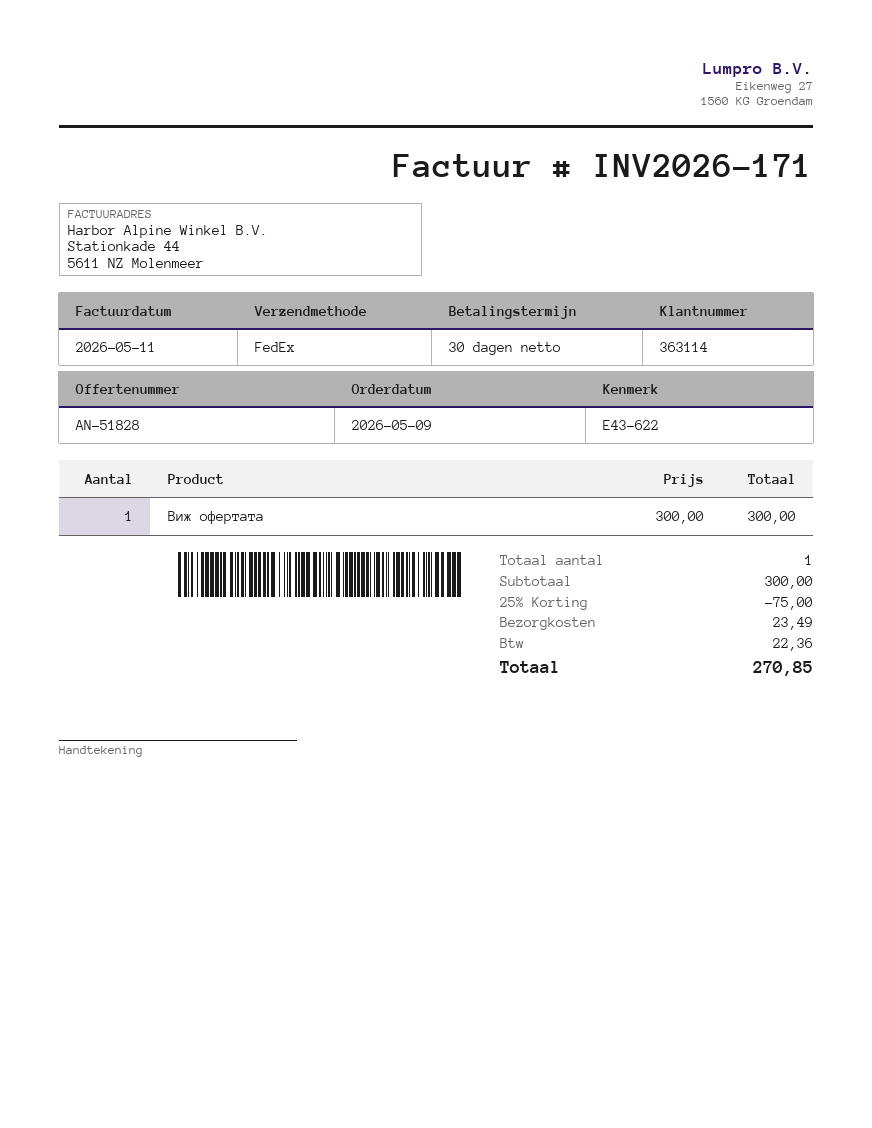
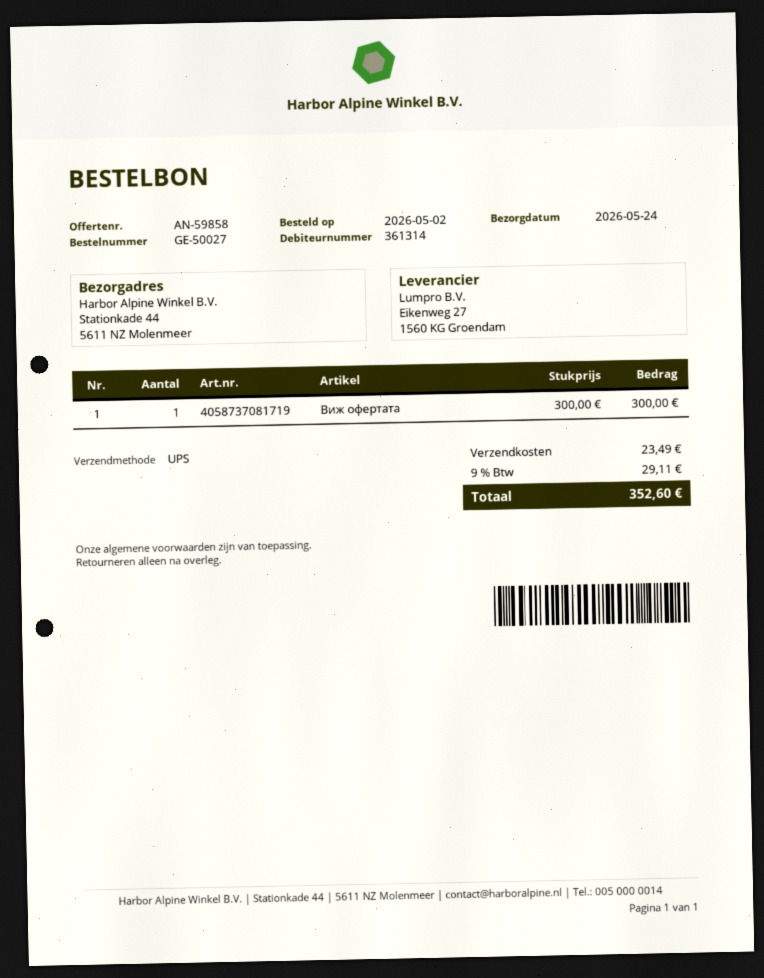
quote number: AN-51828 -> AN-59858
order date: 2026-05-09 -> 2026-05-02
customer number: 363114 -> 361314
shipping method: FedEx -> UPS
discount: 25% = 75.00 -> none
tax: 22.36 -> 29.11
total: 270.85 -> 352.60

